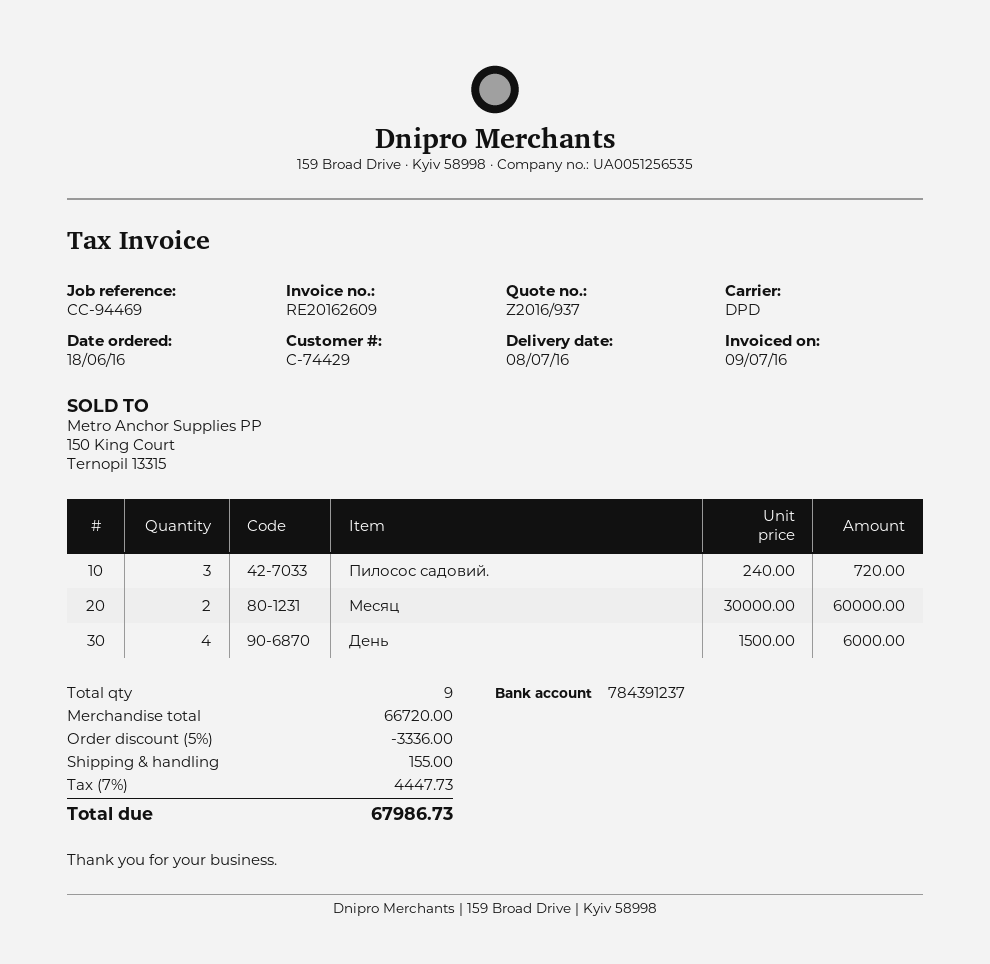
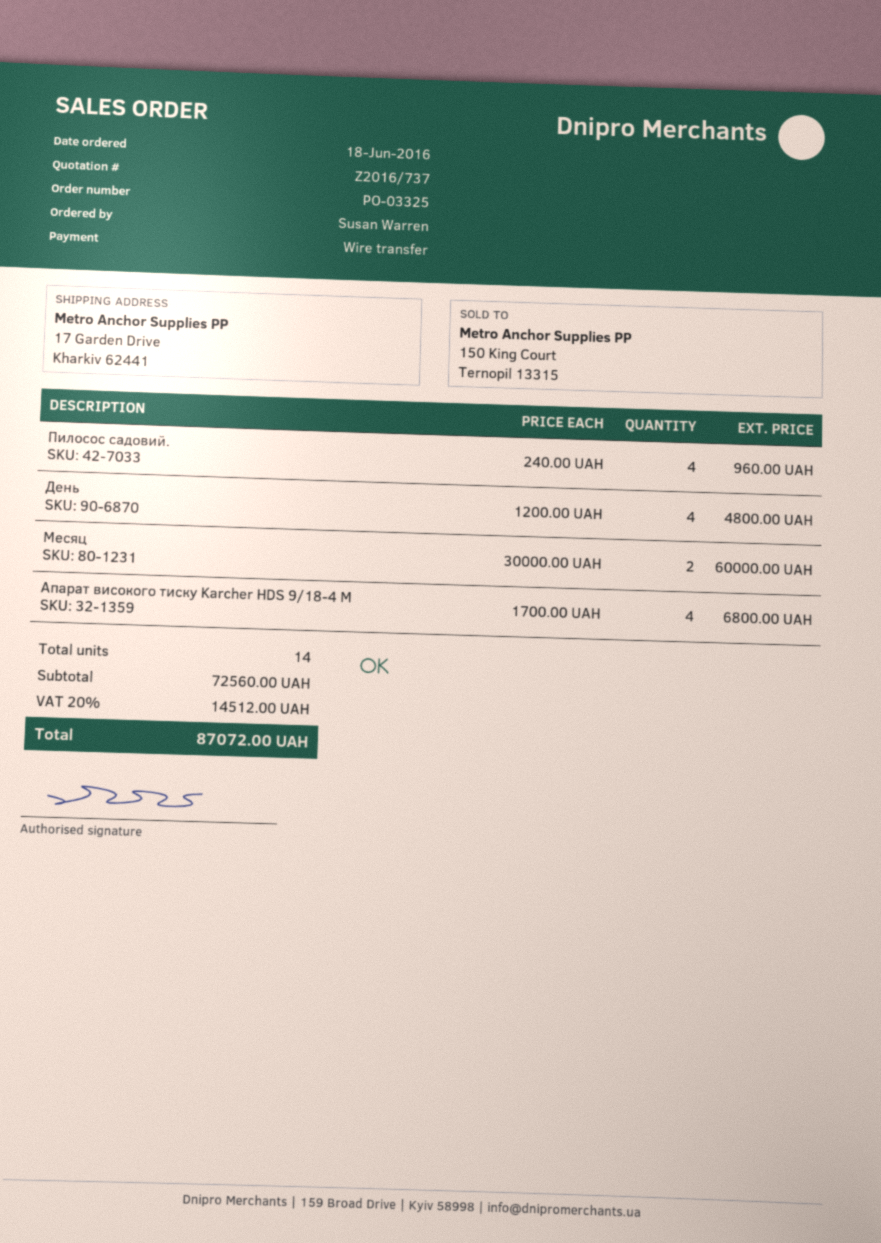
quote number: Z2016/937 -> Z2016/737
Пилосос садовий.: 3 x 240.00 = 720.00 -> 4 x 240.00 = 960.00
День: 4 x 1500.00 = 6000.00 -> 4 x 1200.00 = 4800.00
Апарат високого тиску Karcher HDS 9/18-4 M: none -> 4 x 1700.00 = 6800.00
total quantity: 9 -> 14
subtotal: 66720.00 -> 72560.00
discount: 5% = 3336.00 -> none
shipping: 155.00 -> none
tax: 7% = 4447.73 -> 20% = 14512.00
total: 67986.73 -> 87072.00

